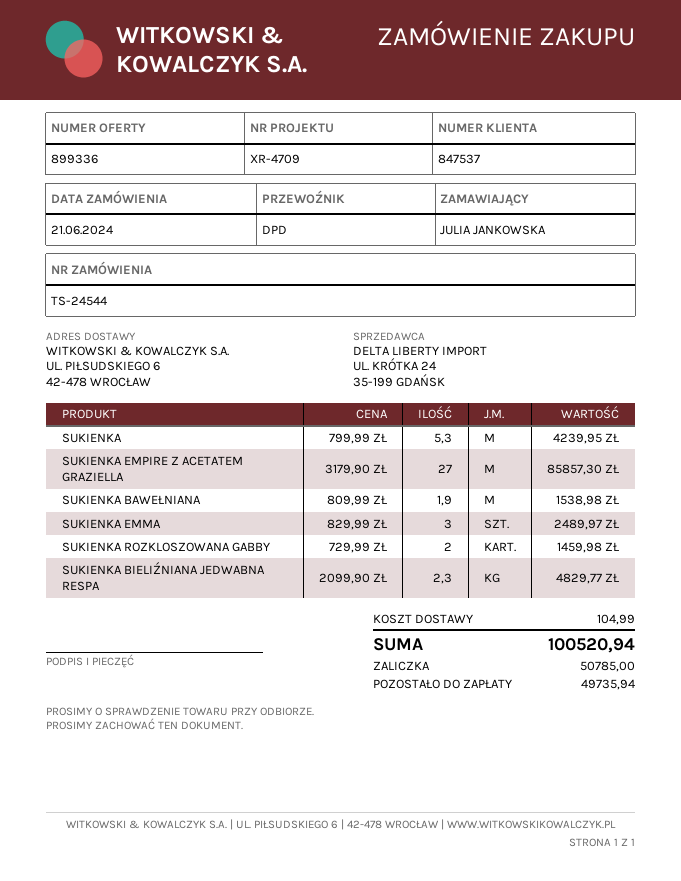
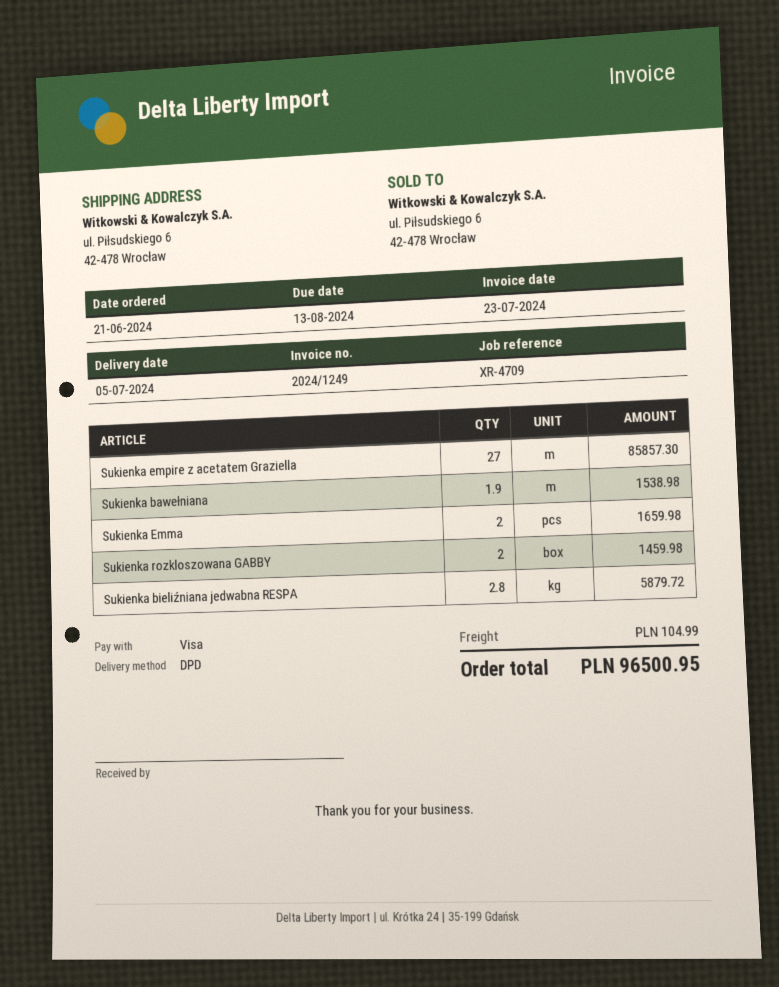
SUKIENKA: 5.3 for 4239.95 -> none
SUKIENKA EMMA: 3 for 2489.97 -> 2 for 1659.98
SUKIENKA BIELIŹNIANA JEDWABNA RESPA: 2.3 for 4829.77 -> 2.8 for 5879.72
total: 100520.94 -> 96500.95

